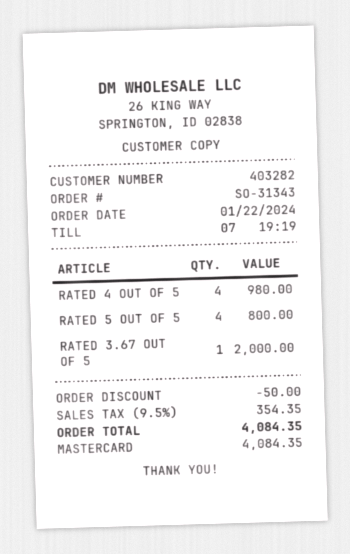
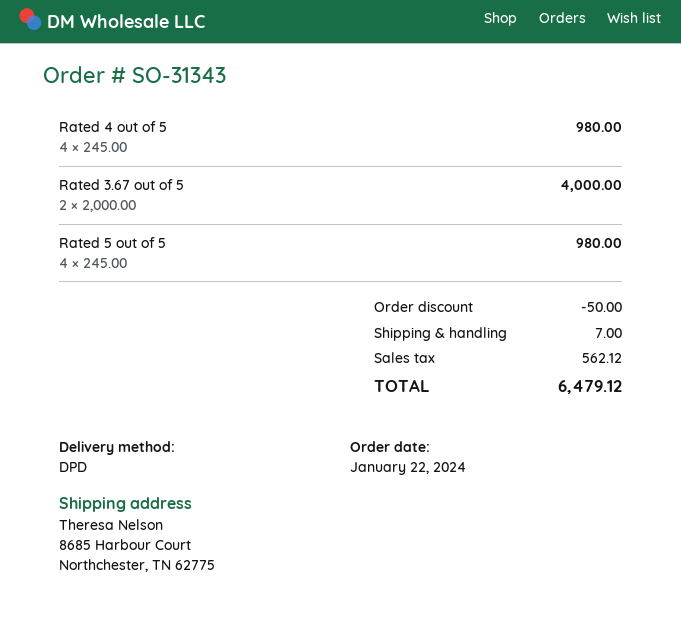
RATED 5 OUT OF 5: 4 for 800.00 -> 4 for 980.00
RATED 3.67 OUT OF 5: 1 for 2000.00 -> 2 for 4000.00
shipping: none -> 7.00
tax: 354.35 -> 562.12
total: 4084.35 -> 6479.12

